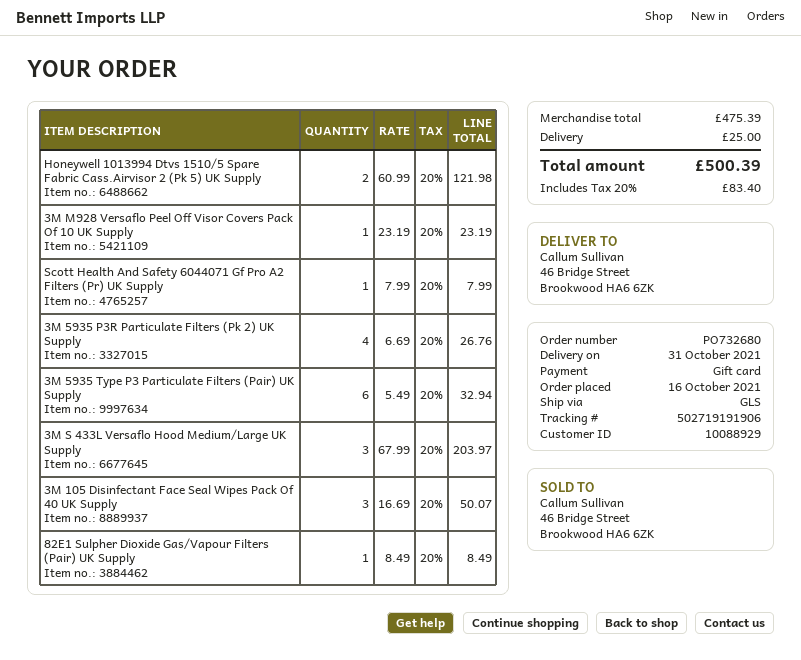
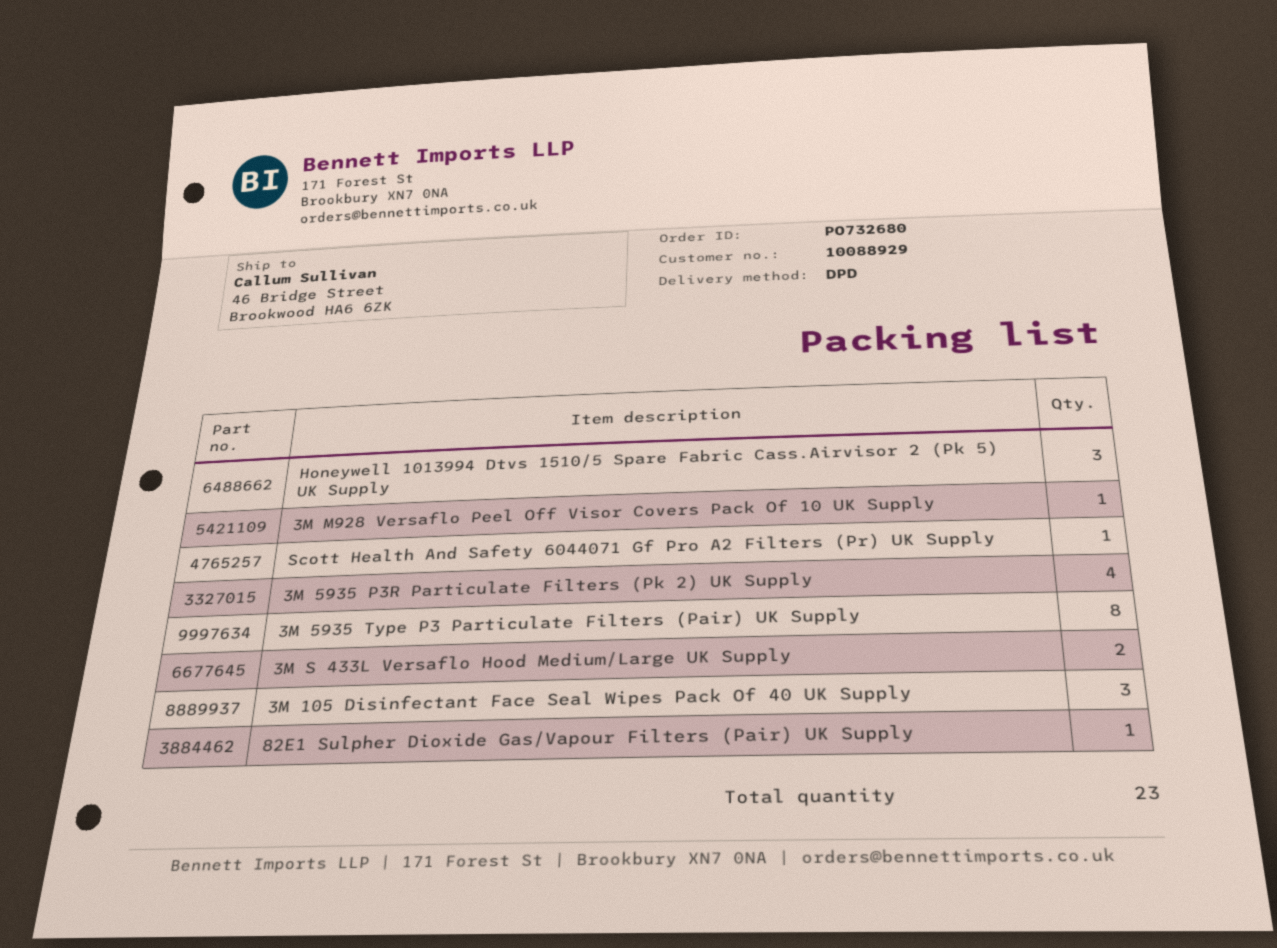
shipping method: GLS -> DPD
Honeywell 1013994 Dtvs 1510/5 Spare Fabric Cass.Airvisor 2 (Pk 5) UK Supply: 2 -> 3
3M 5935 Type P3 Particulate Filters (Pair) UK Supply: 6 -> 8
3M S 433L Versaflo Hood Medium/Large UK Supply: 3 -> 2

